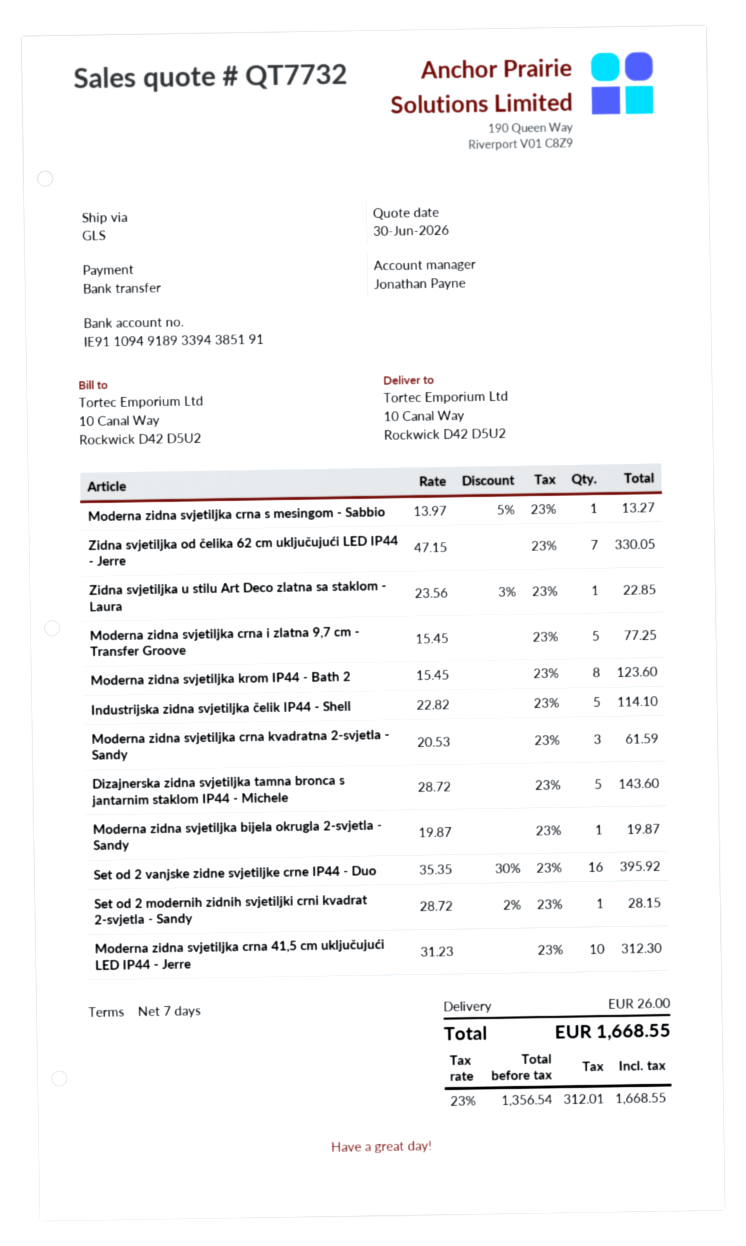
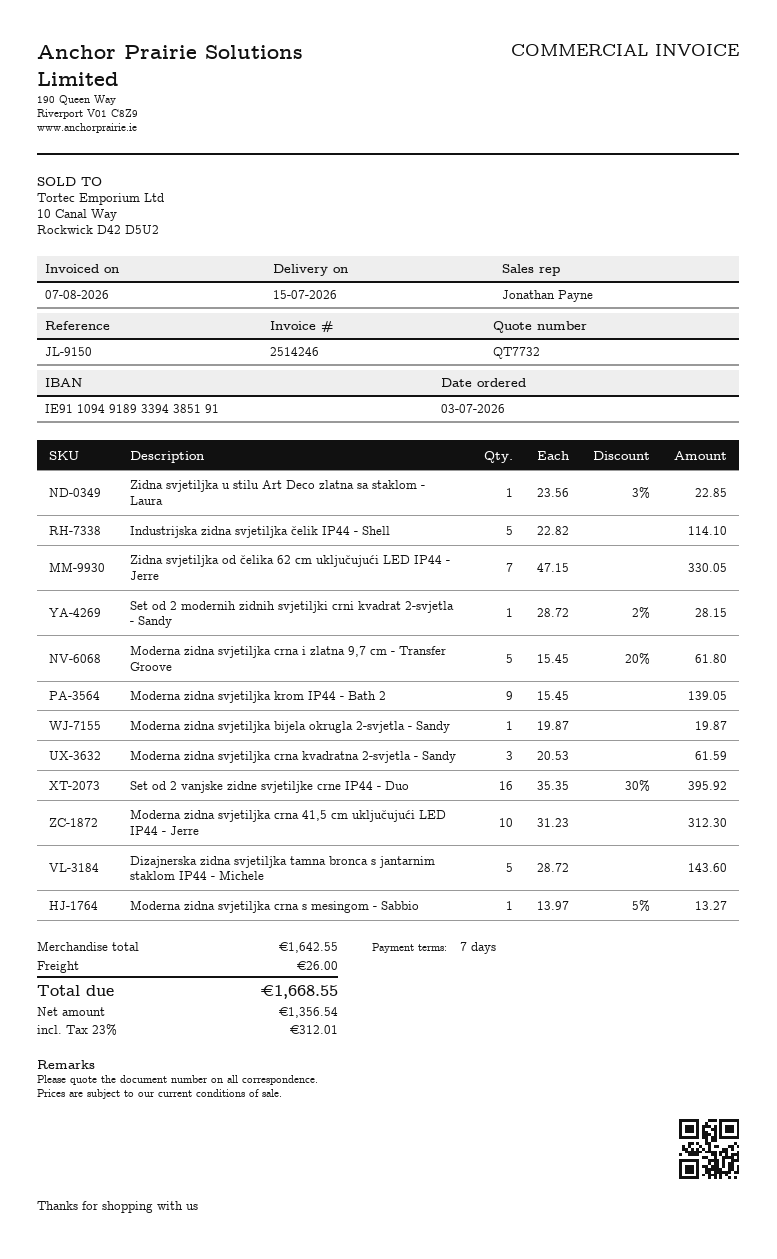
Moderna zidna svjetiljka crna i zlatna 9,7 cm - Transfer Groove: 5 x 15.45 = 77.25 -> 5 x 15.45 - 20% = 61.80
Moderna zidna svjetiljka krom IP44 - Bath 2: 8 x 15.45 = 123.60 -> 9 x 15.45 = 139.05

